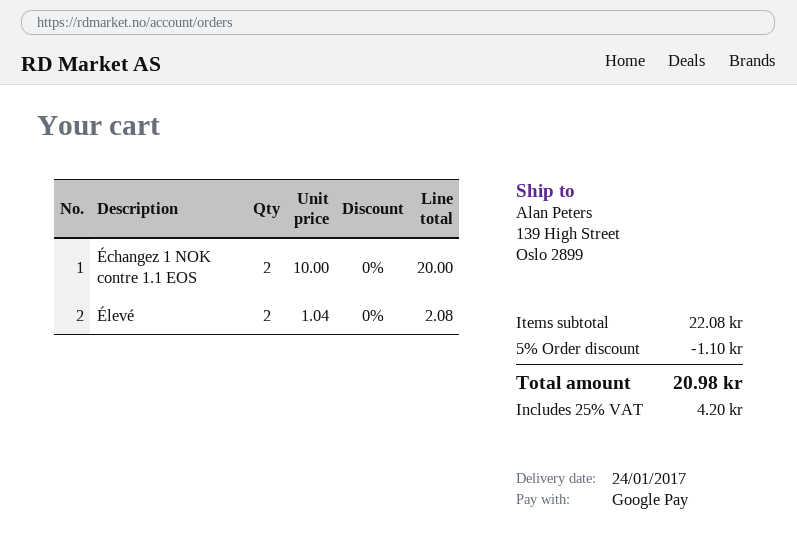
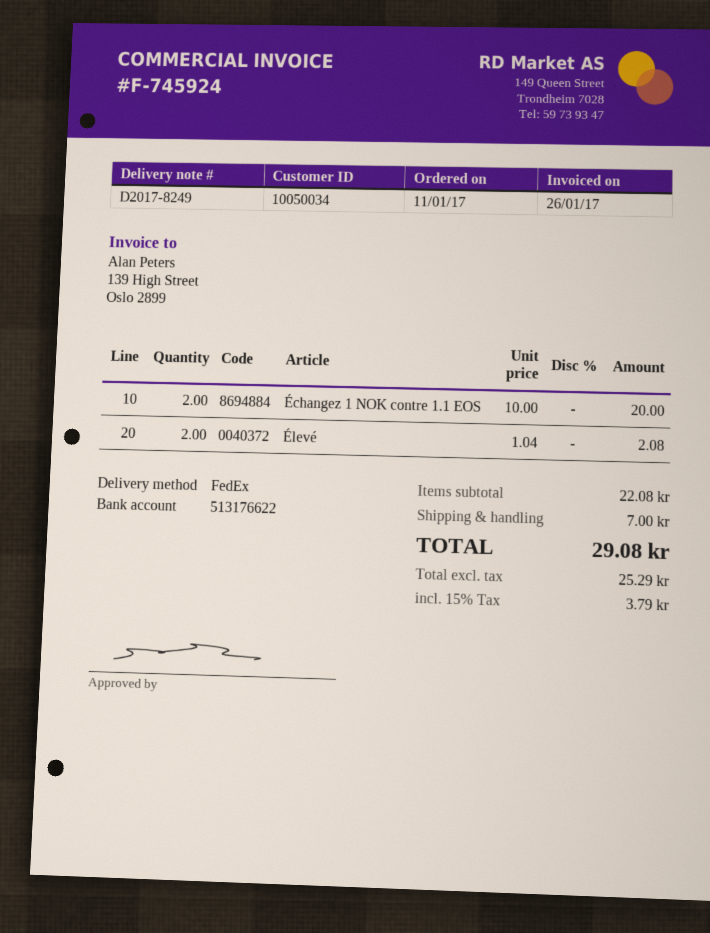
discount: 5% = 1.10 -> none
shipping: none -> 7.00
tax: 25% = 4.20 -> 15% = 3.79
total: 20.98 -> 29.08

